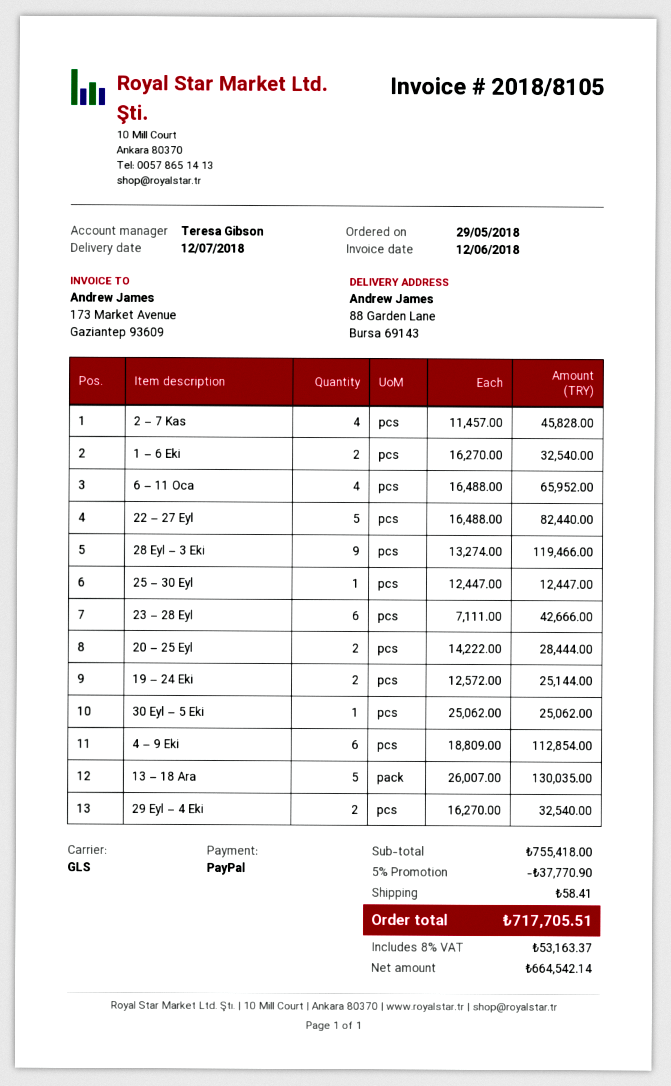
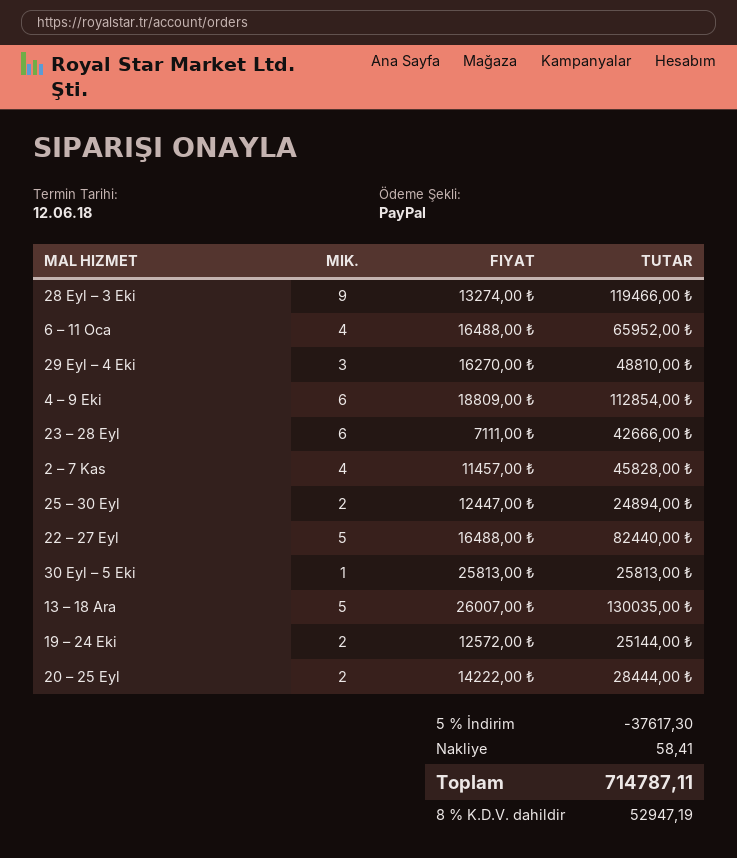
delivery date: 2018-07-12 -> 2018-06-12
1 – 6 Eki: 2 x 16270.00 = 32540.00 -> none
25 – 30 Eyl: 1 x 12447.00 = 12447.00 -> 2 x 12447.00 = 24894.00
30 Eyl – 5 Eki: 1 x 25062.00 = 25062.00 -> 1 x 25813.00 = 25813.00
29 Eyl – 4 Eki: 2 x 16270.00 = 32540.00 -> 3 x 16270.00 = 48810.00
discount: 5% = 37770.90 -> 5% = 37617.30
tax: 8% = 53163.37 -> 8% = 52947.19
total: 717705.51 -> 714787.11

